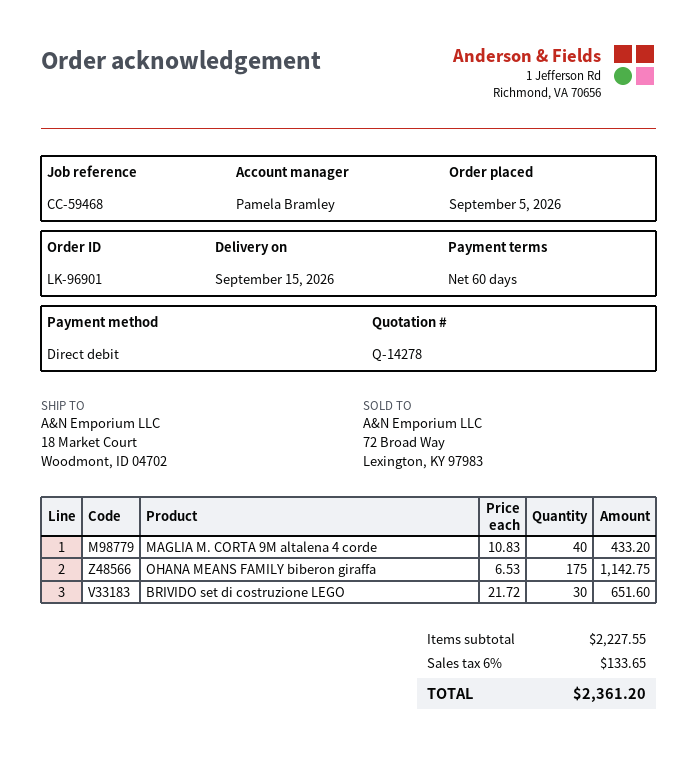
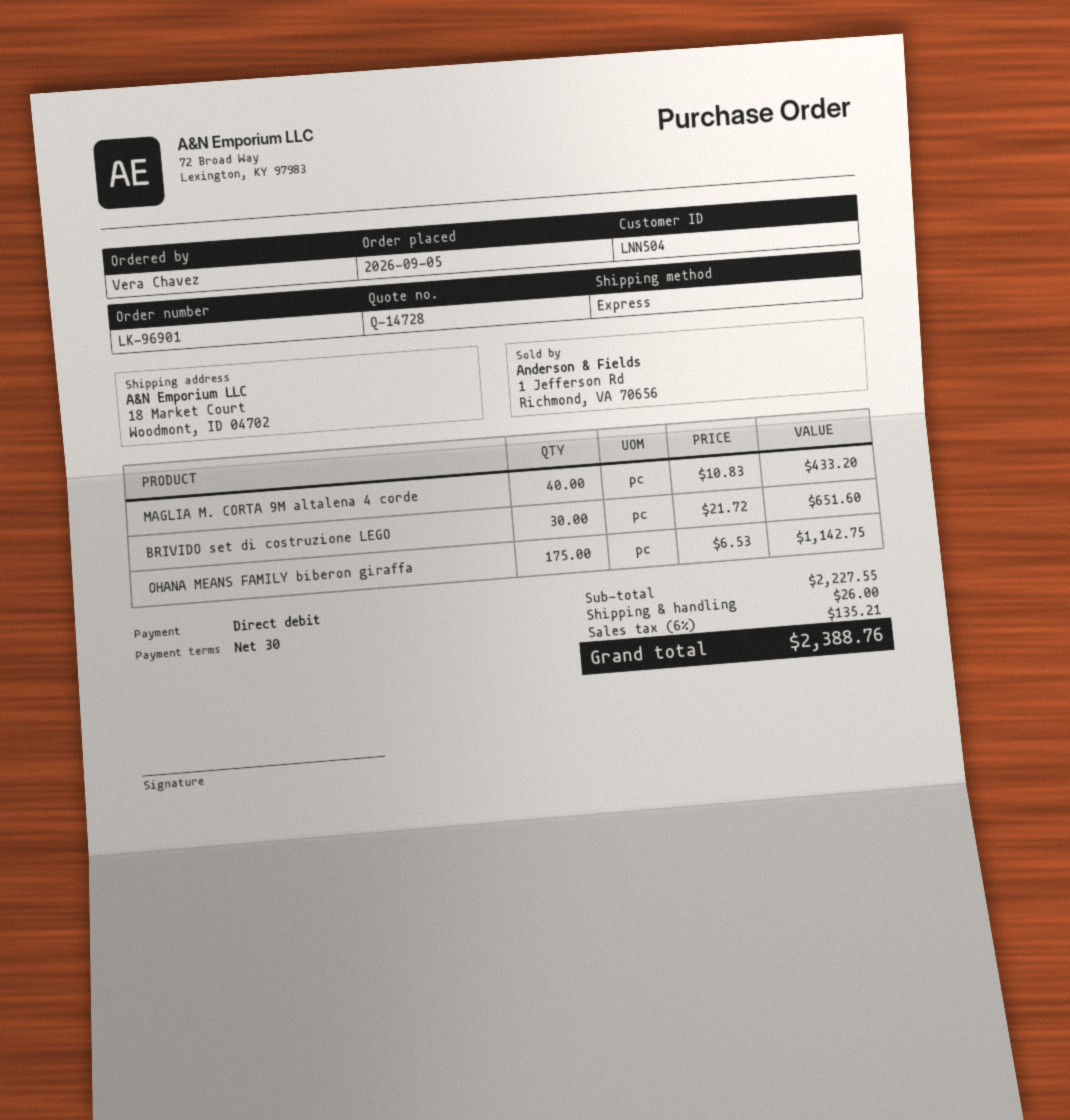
quote number: Q-14278 -> Q-14728
payment terms: 60 days -> 30 days
shipping: none -> 26.00
tax: 6% = 133.65 -> 6% = 135.21
total: 2361.20 -> 2388.76

